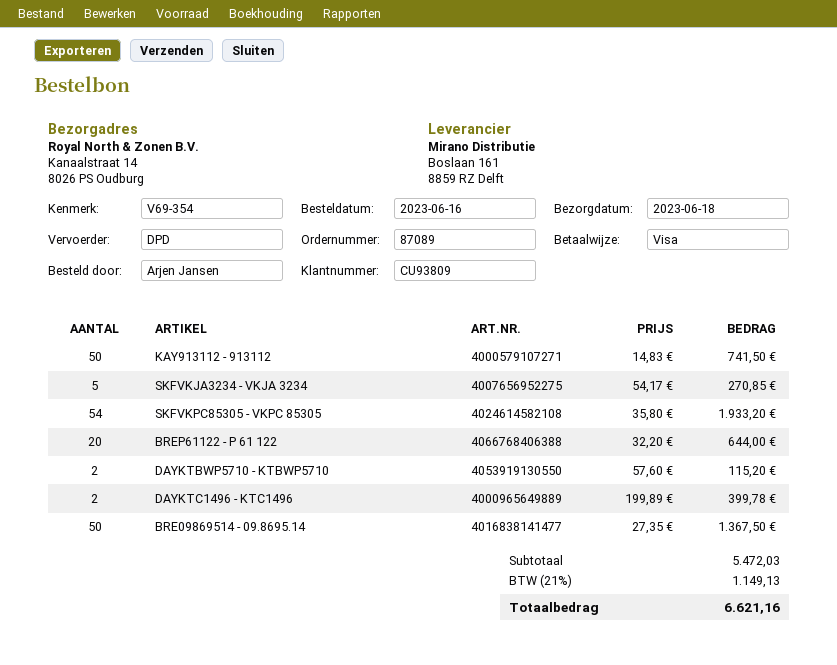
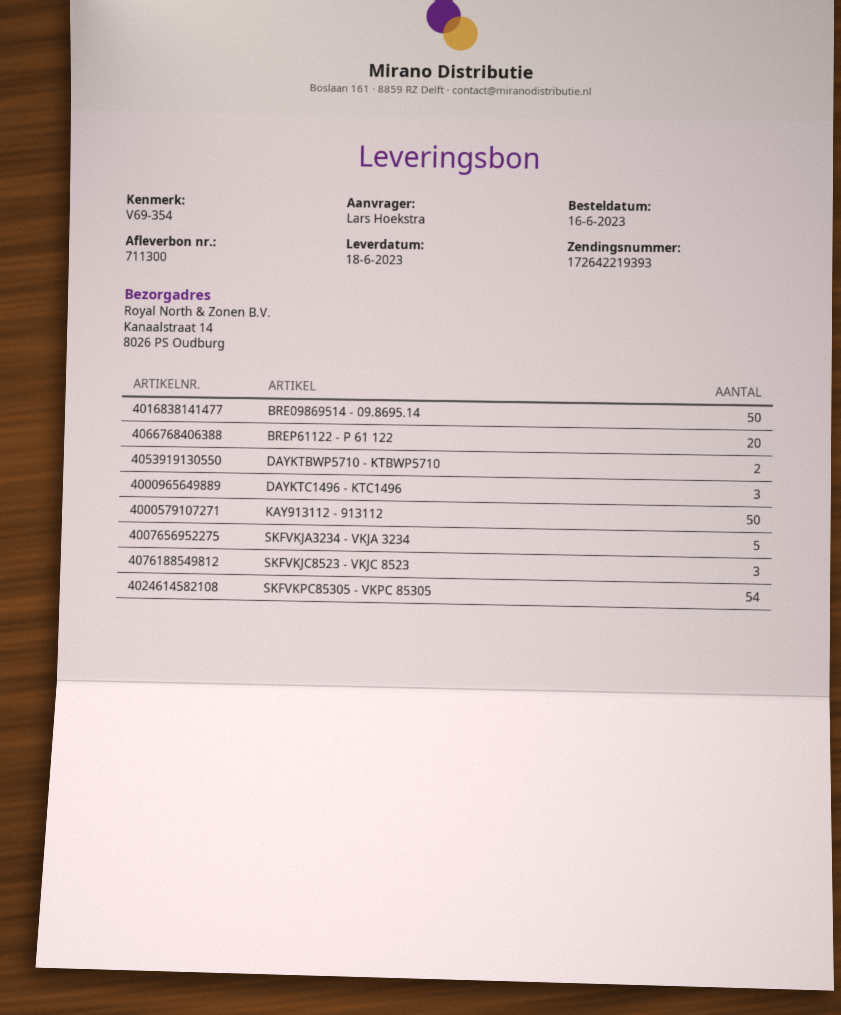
ordered by: Arjen Jansen -> Lars Hoekstra
DAYKTC1496 - KTC1496: 2 -> 3
SKFVKJC8523 - VKJC 8523: none -> 3

